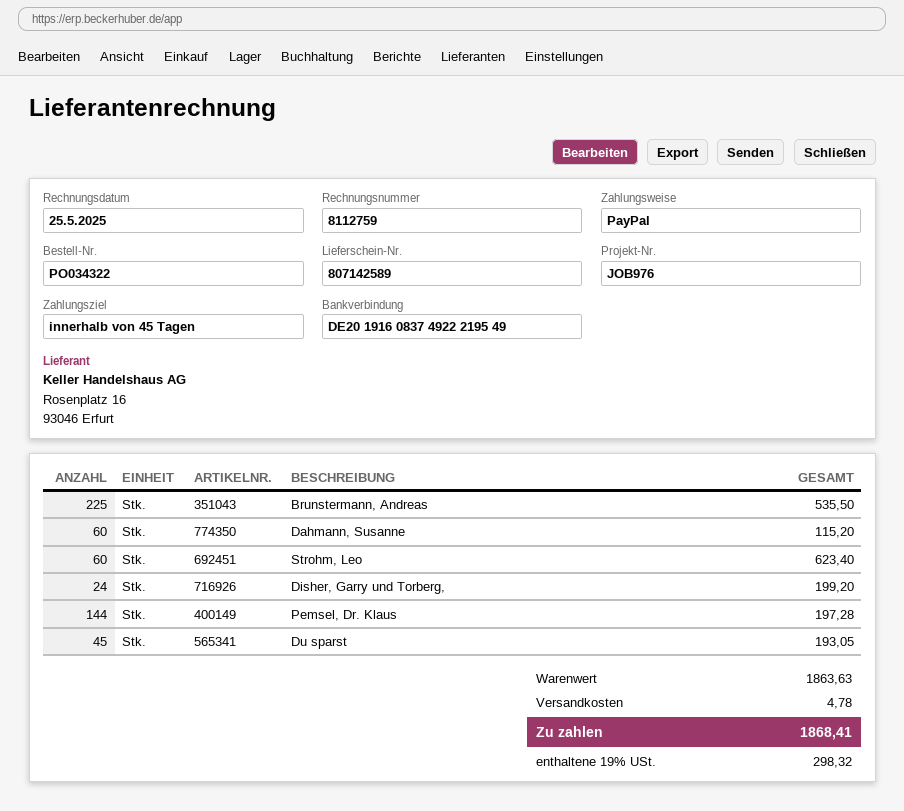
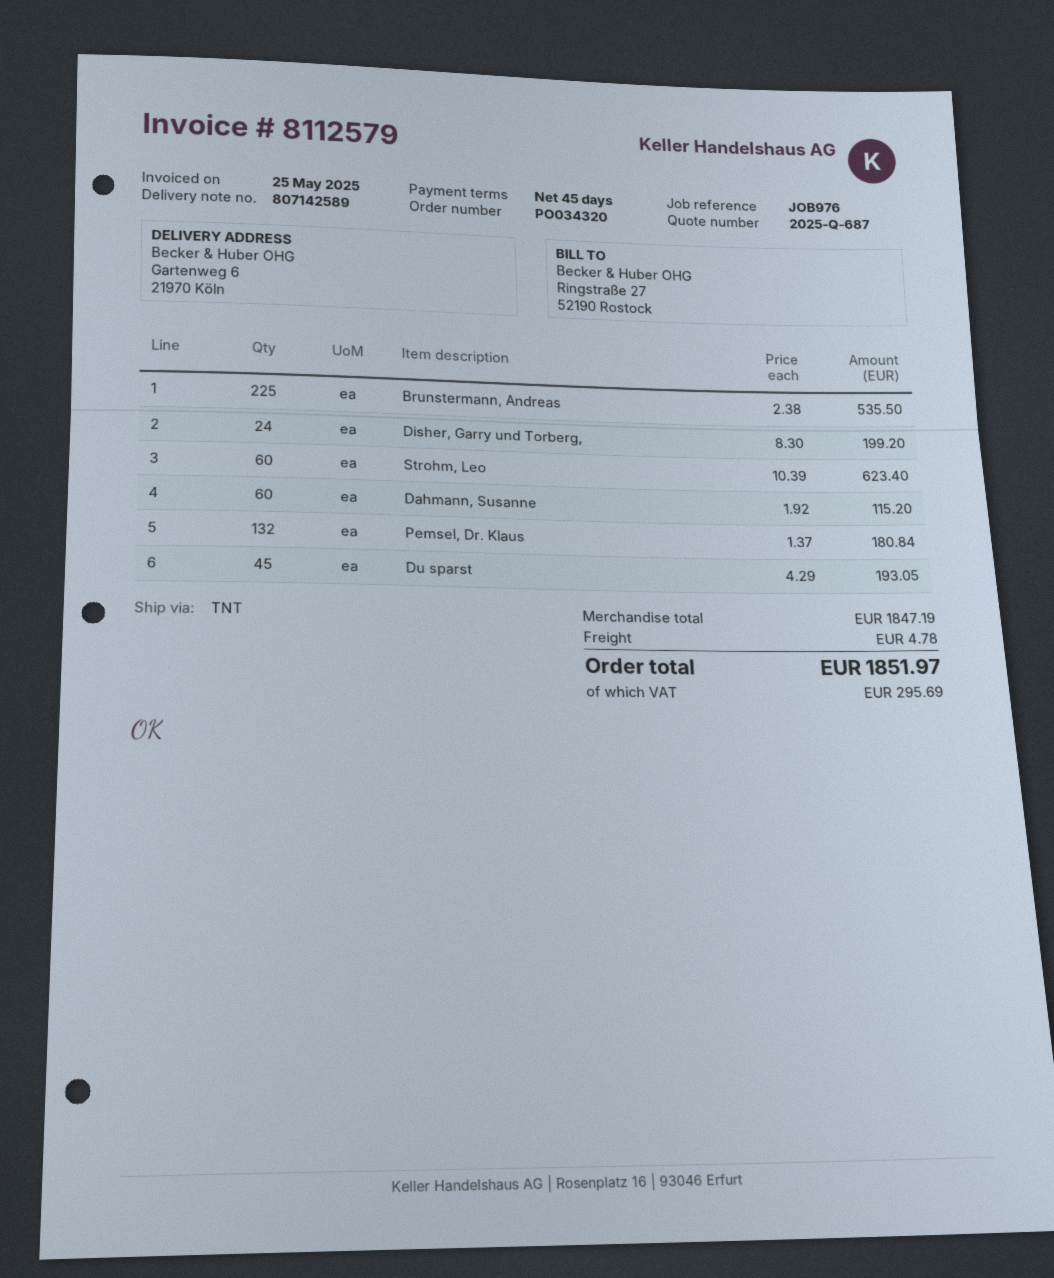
order number: PO034322 -> PO034320
invoice number: 8112759 -> 8112579
Pemsel, Dr. Klaus: 144 for 197.28 -> 132 for 180.84
subtotal: 1863.63 -> 1847.19
tax: 298.32 -> 295.69
total: 1868.41 -> 1851.97

